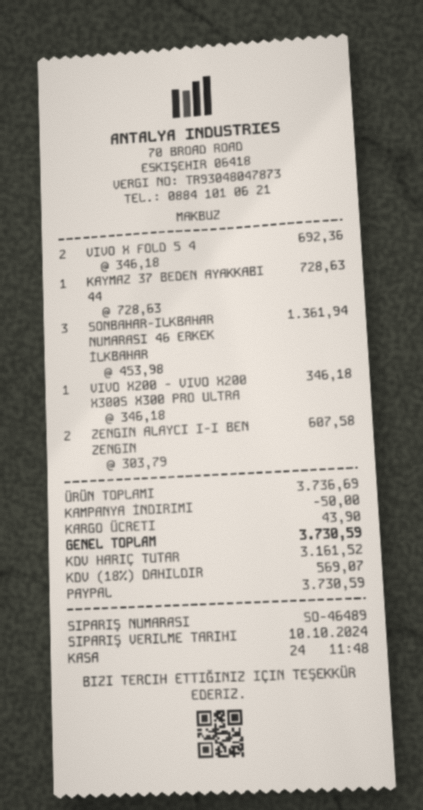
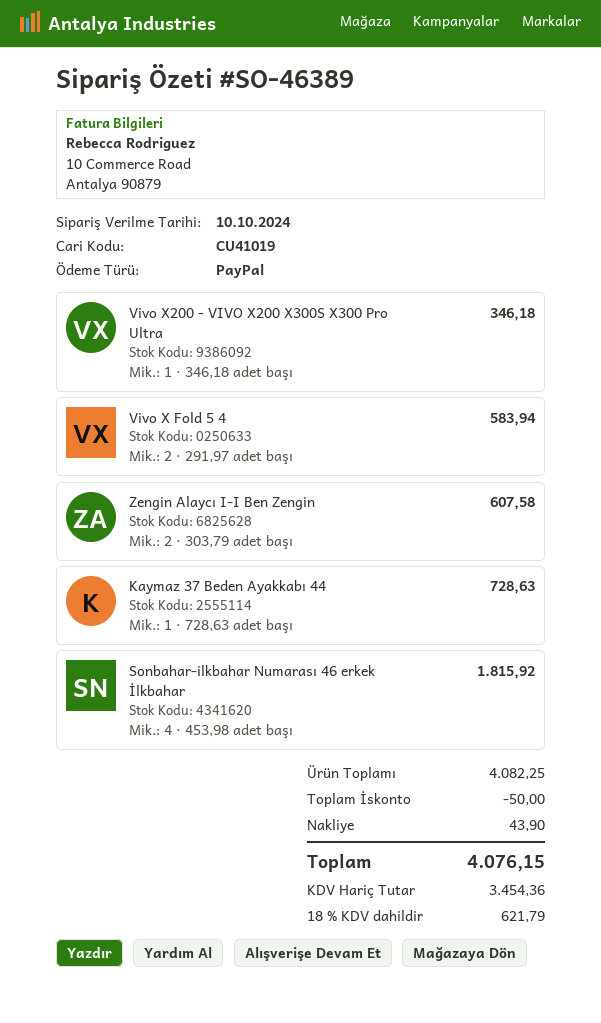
order number: SO-46489 -> SO-46389
VIVO X FOLD 5 4: 2 x 346.18 = 692.36 -> 2 x 291.97 = 583.94
SONBAHAR-ILKBAHAR NUMARASI 46 ERKEK İLKBAHAR: 3 x 453.98 = 1361.94 -> 4 x 453.98 = 1815.92
subtotal: 3736.69 -> 4082.25
net: 3161.52 -> 3454.36
tax: 18% = 569.07 -> 18% = 621.79
total: 3730.59 -> 4076.15

